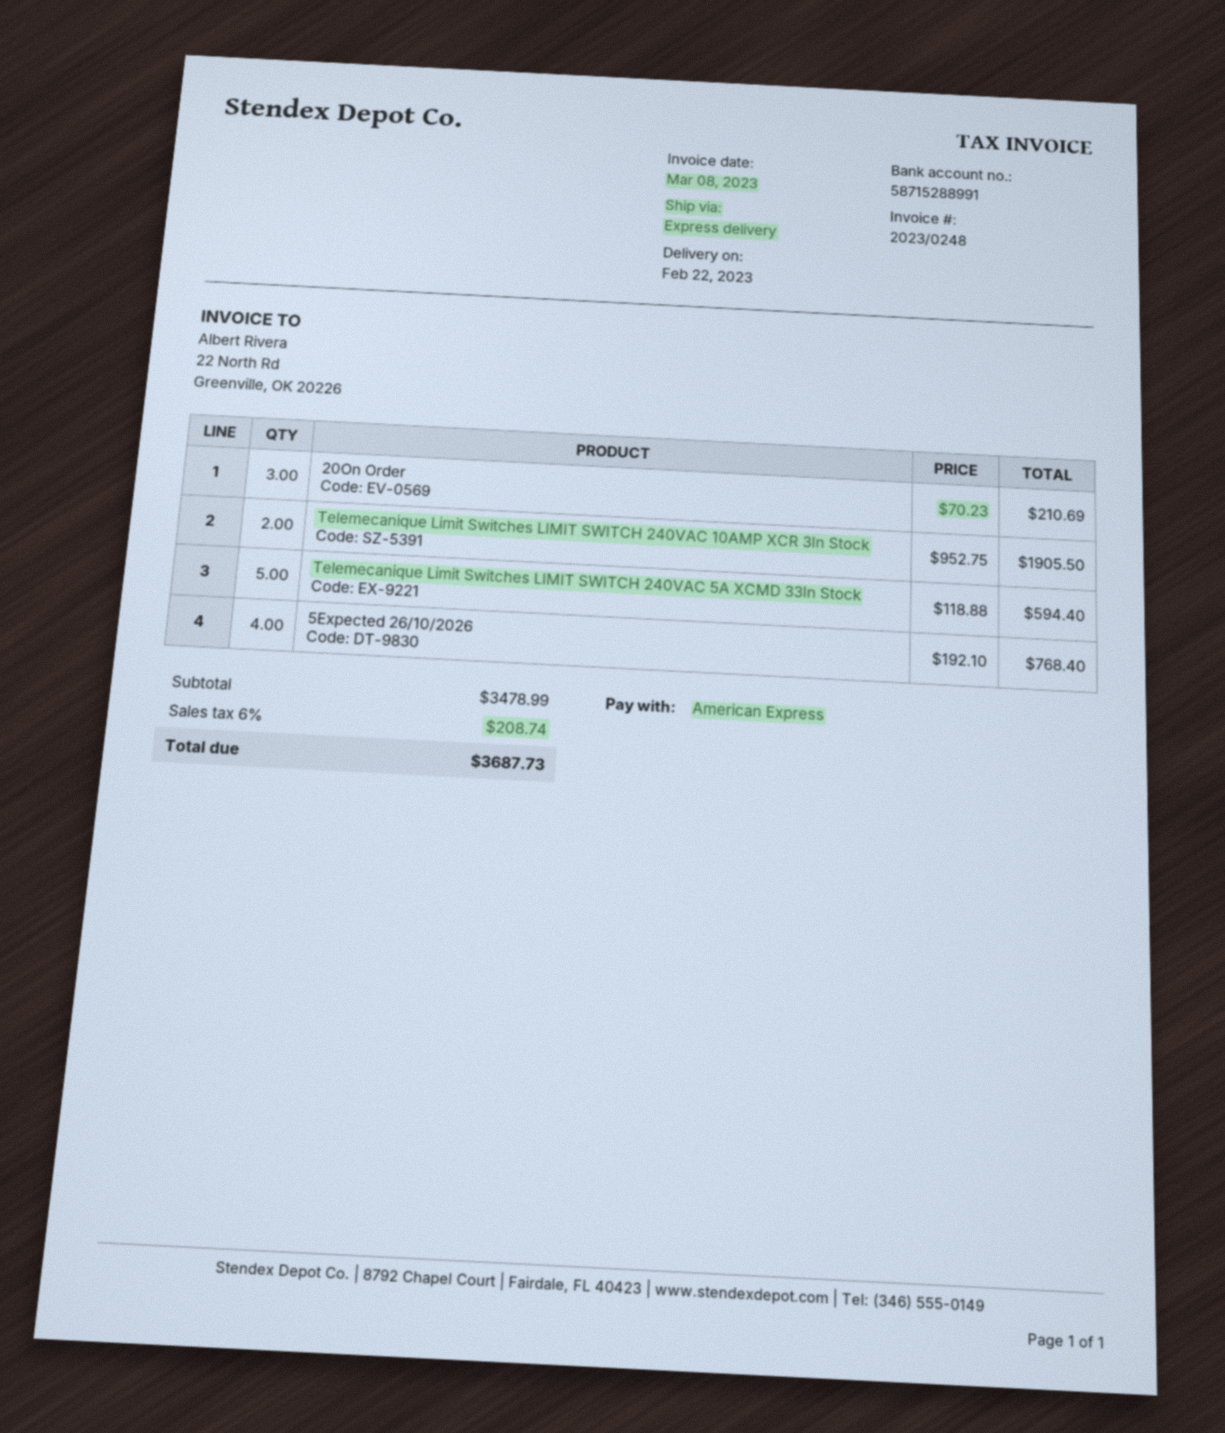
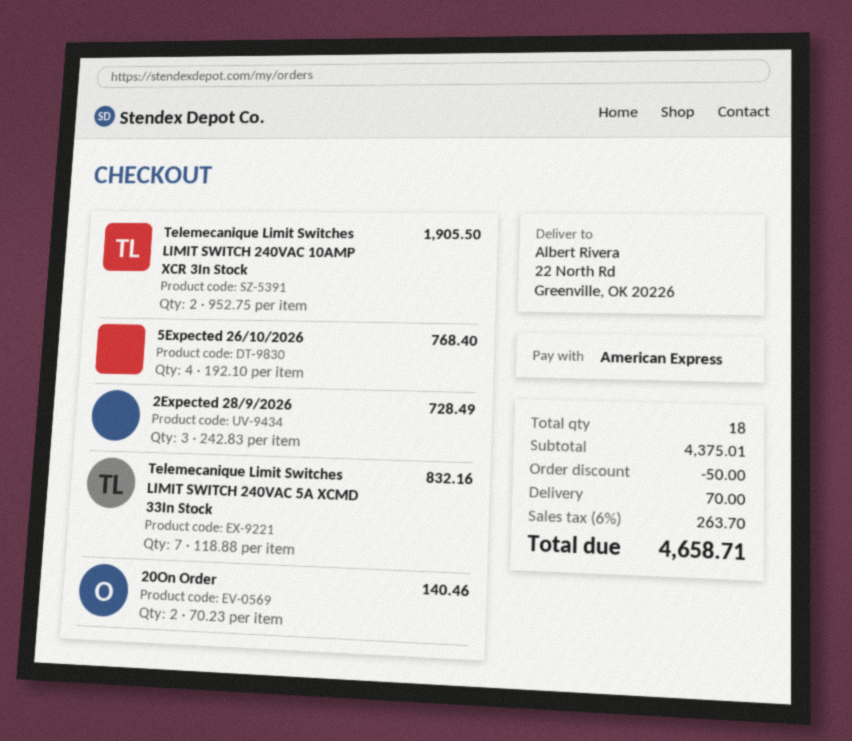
20On Order: 3 x 70.23 = 210.69 -> 2 x 70.23 = 140.46
Telemecanique Limit Switches LIMIT SWITCH 240VAC 5A XCMD 33In Stock: 5 x 118.88 = 594.40 -> 7 x 118.88 = 832.16
2Expected 28/9/2026: none -> 3 x 242.83 = 728.49
subtotal: 3478.99 -> 4375.01
discount: none -> 50.00
shipping: none -> 70.00
tax: 6% = 208.74 -> 6% = 263.70
total: 3687.73 -> 4658.71

